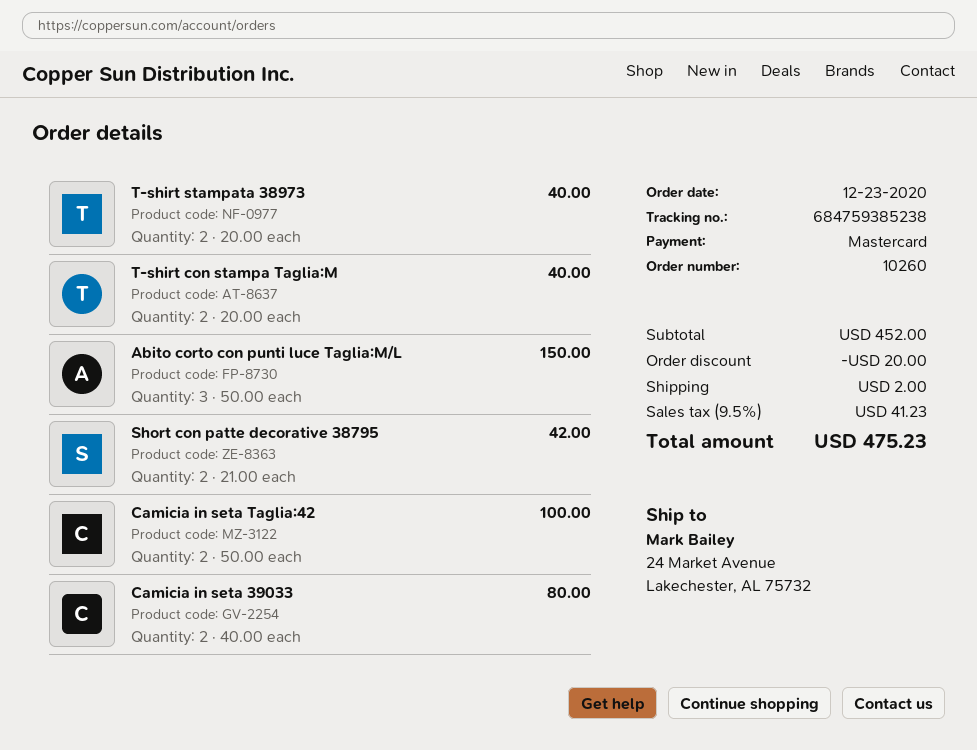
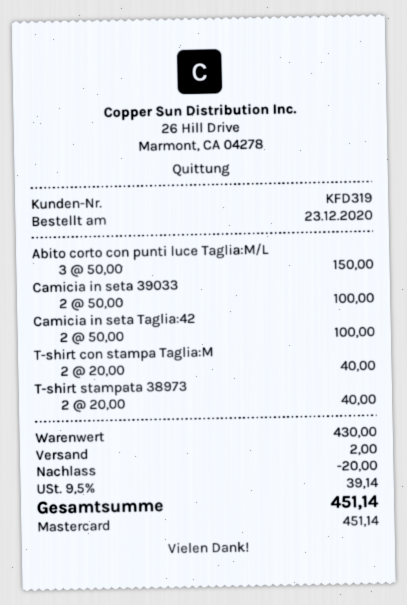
Short con patte decorative 38795: 2 x 21.00 = 42.00 -> none
Camicia in seta 39033: 2 x 40.00 = 80.00 -> 2 x 50.00 = 100.00
subtotal: 452.00 -> 430.00
tax: 9.5% = 41.23 -> 9.5% = 39.14
total: 475.23 -> 451.14

